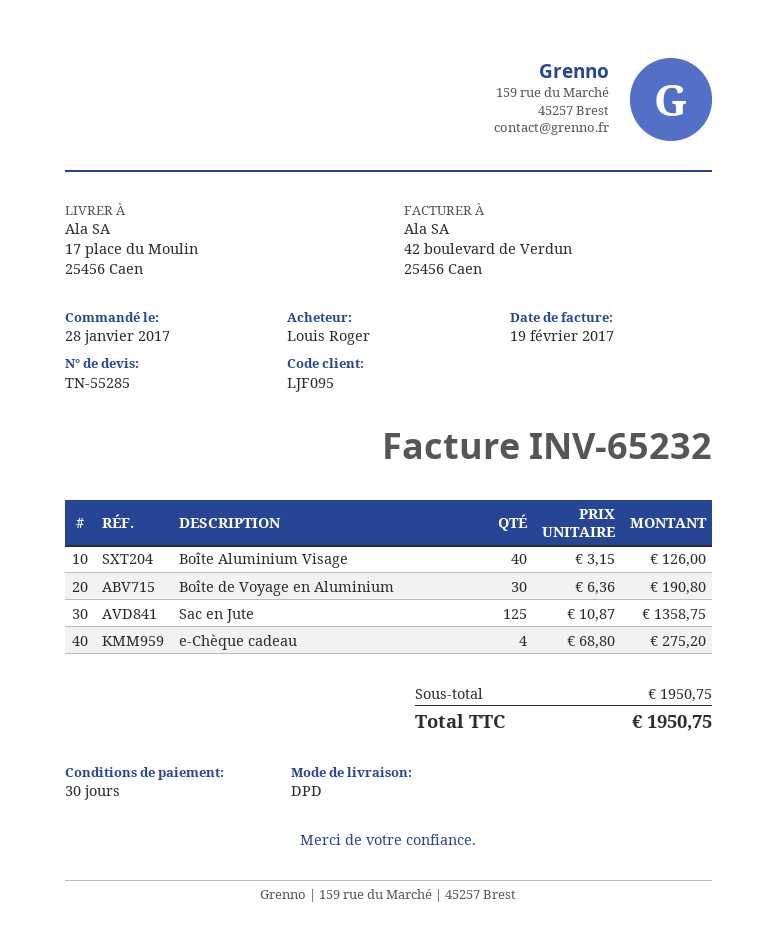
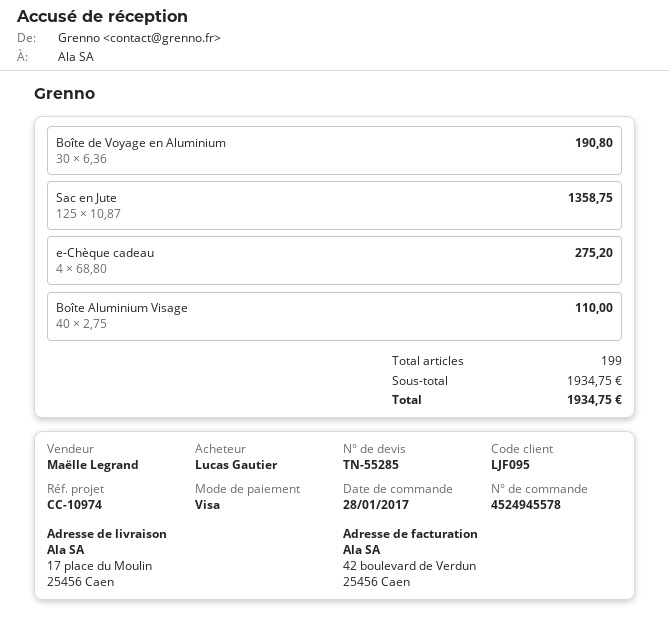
ordered by: Louis Roger -> Lucas Gautier
Boîte Aluminium Visage: 40 x 3.15 = 126.00 -> 40 x 2.75 = 110.00
subtotal: 1950.75 -> 1934.75
total: 1950.75 -> 1934.75

